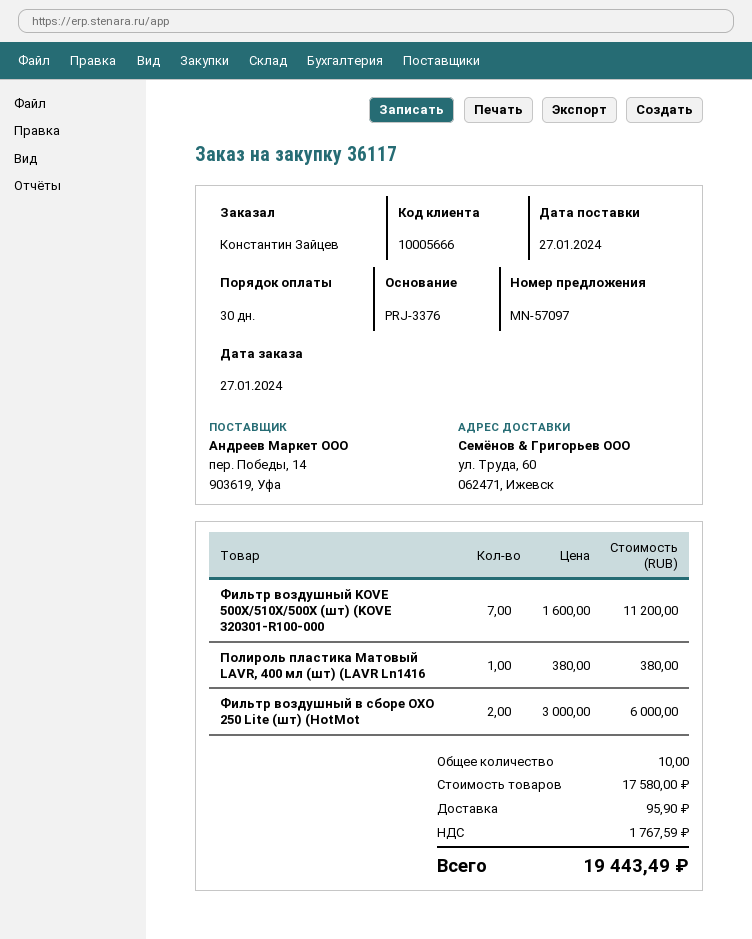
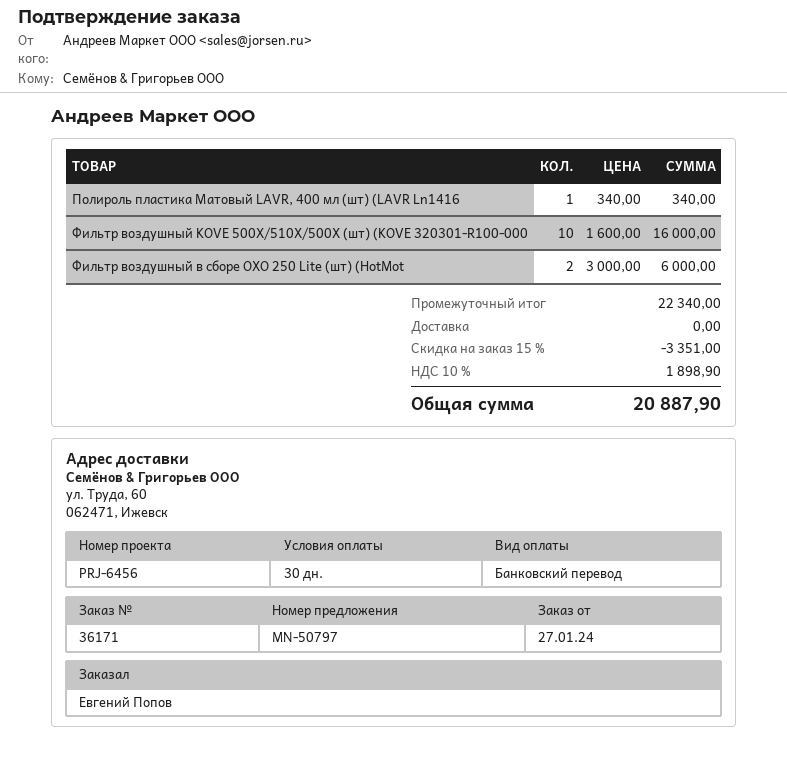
quote number: MN-57097 -> MN-50797
order number: 36117 -> 36171
reference: PRJ-3376 -> PRJ-6456
ordered by: Константин Зайцев -> Евгений Попов
Фильтр воздушный KOVE 500Х/510Х/500X (шт) (KOVE 320301-R100-000: 7 x 1600.00 = 11200.00 -> 10 x 1600.00 = 16000.00
Полироль пластика Матовый LAVR, 400 мл (шт) (LAVR Ln1416: 1 x 380.00 = 380.00 -> 1 x 340.00 = 340.00
subtotal: 17580.00 -> 22340.00
discount: none -> 15% = 3351.00
shipping: 95.90 -> 0.00
tax: 1767.59 -> 1898.90
total: 19443.49 -> 20887.90

